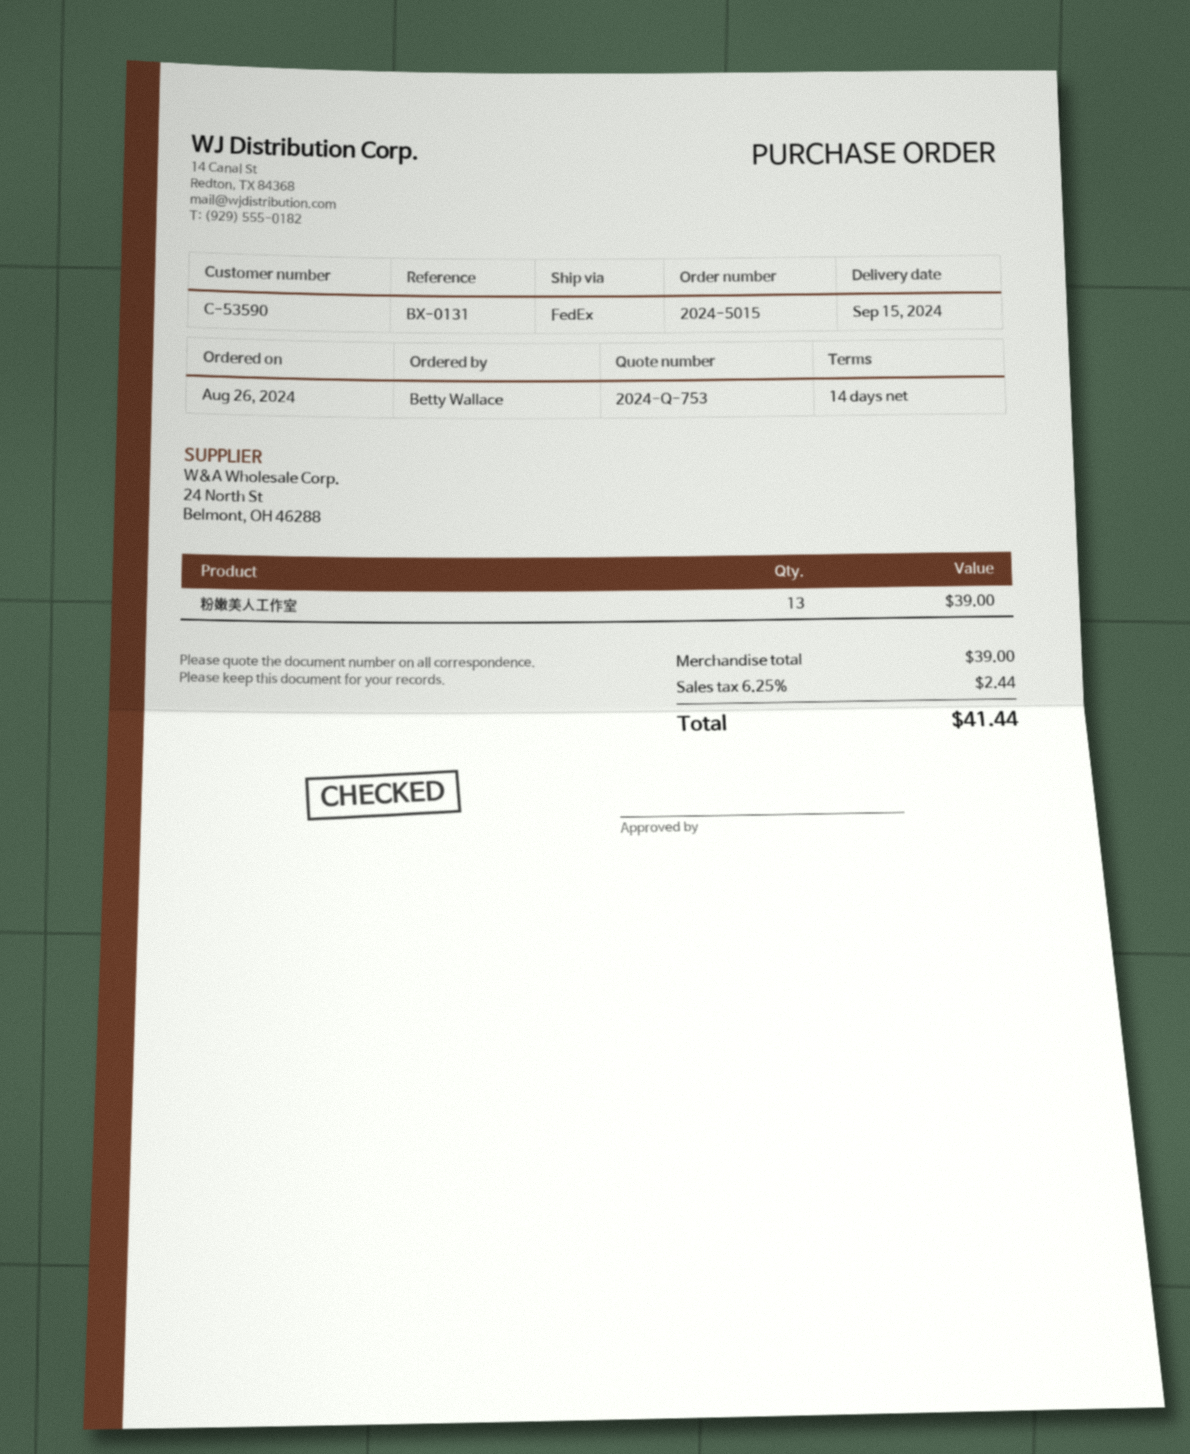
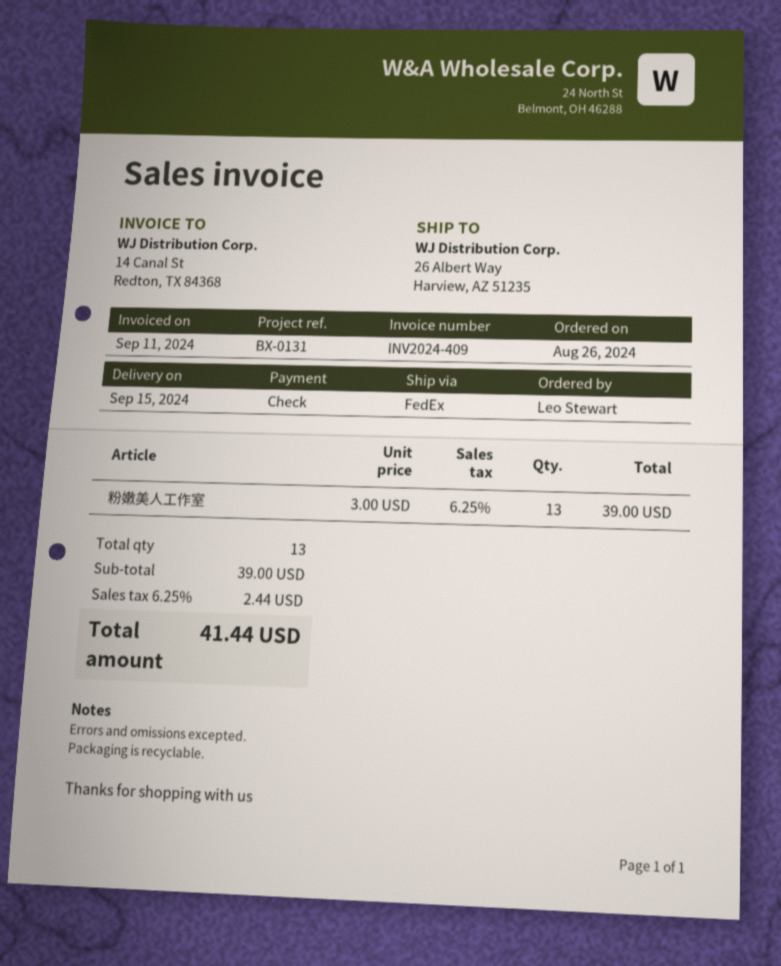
ordered by: Betty Wallace -> Leo Stewart

